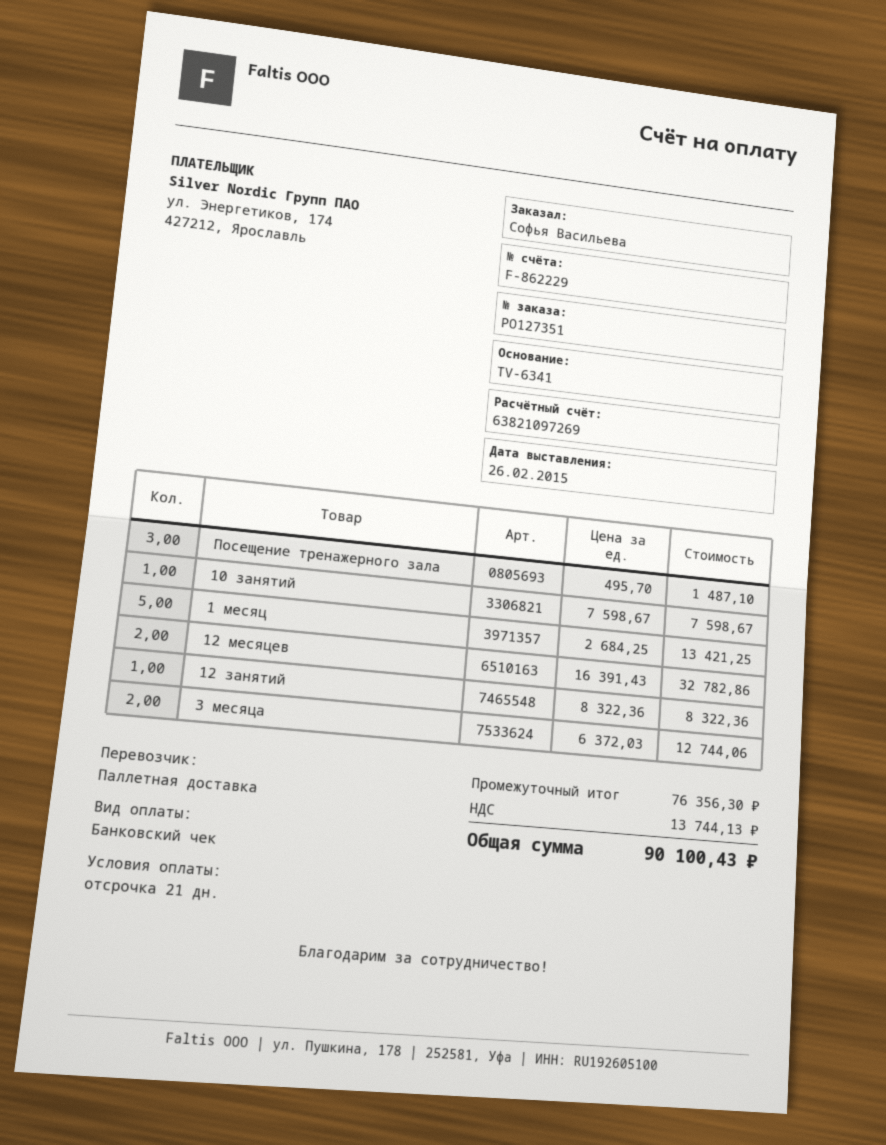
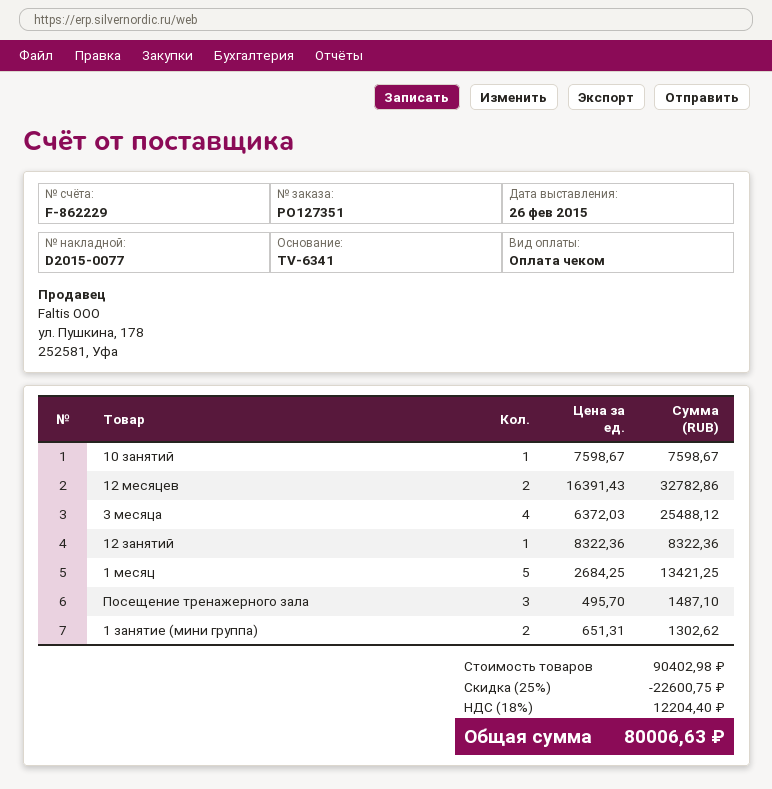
3 месяца: 2 x 6372.03 = 12744.06 -> 4 x 6372.03 = 25488.12
1 занятие (мини группа): none -> 2 x 651.31 = 1302.62
subtotal: 76356.30 -> 90402.98
discount: none -> 25% = 22600.75
tax: 13744.13 -> 12204.40
total: 90100.43 -> 80006.63

